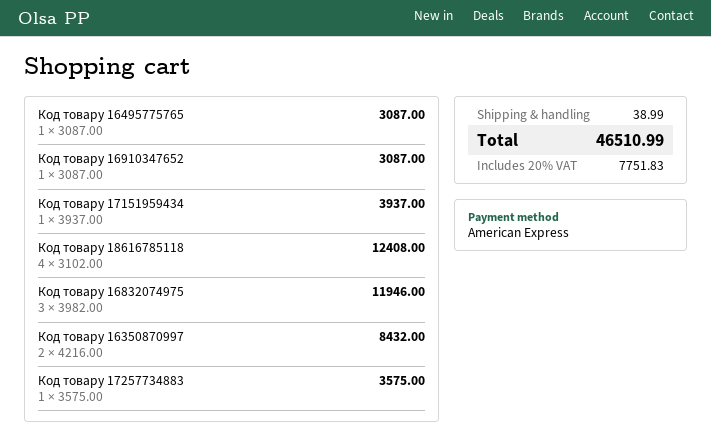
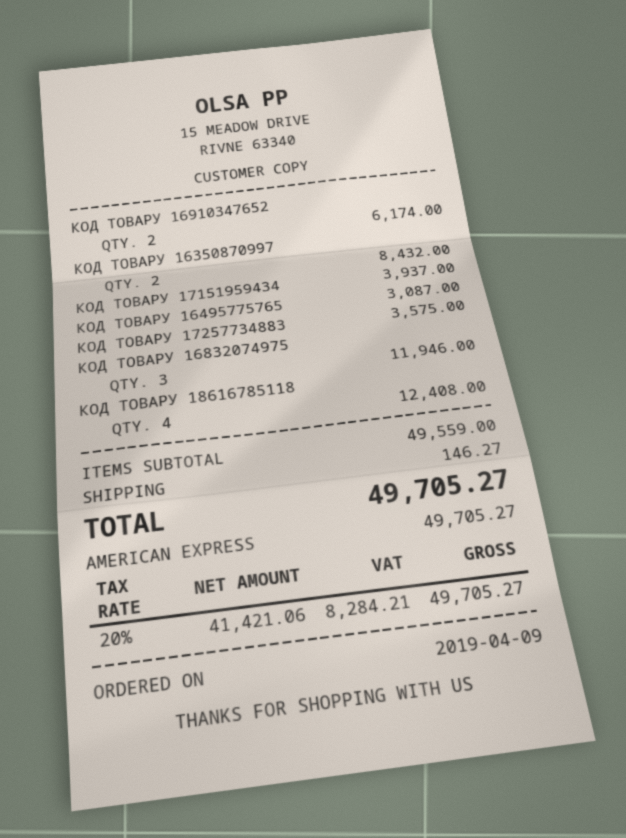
Код товару 16910347652: 1 for 3087.00 -> 2 for 6174.00
shipping: 38.99 -> 146.27
tax: 20% = 7751.83 -> 20% = 8284.21
total: 46510.99 -> 49705.27

